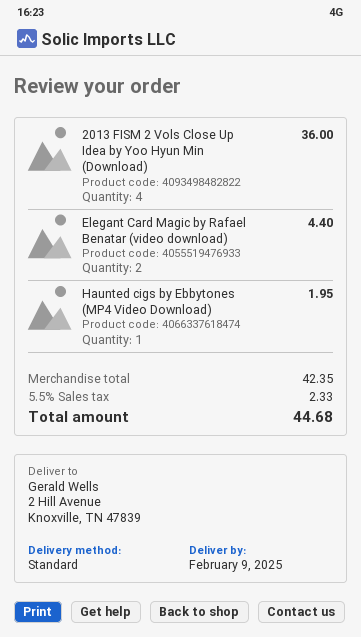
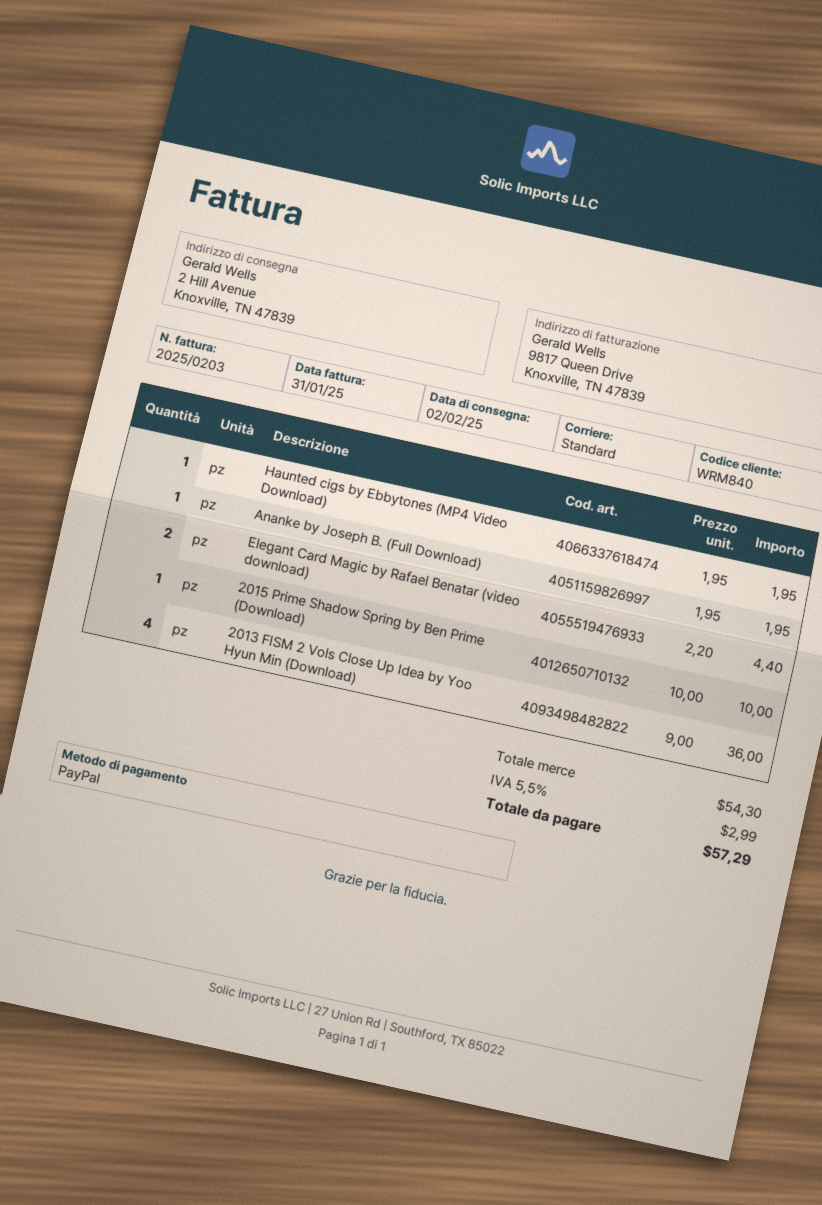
delivery date: 2025-02-09 -> 2025-02-02
Ananke by Joseph B. (Full Download): none -> 1 for 1.95
2015 Prime Shadow Spring by Ben Prime (Download): none -> 1 for 10.00
subtotal: 42.35 -> 54.30
tax: 5.5% = 2.33 -> 5.5% = 2.99
total: 44.68 -> 57.29

